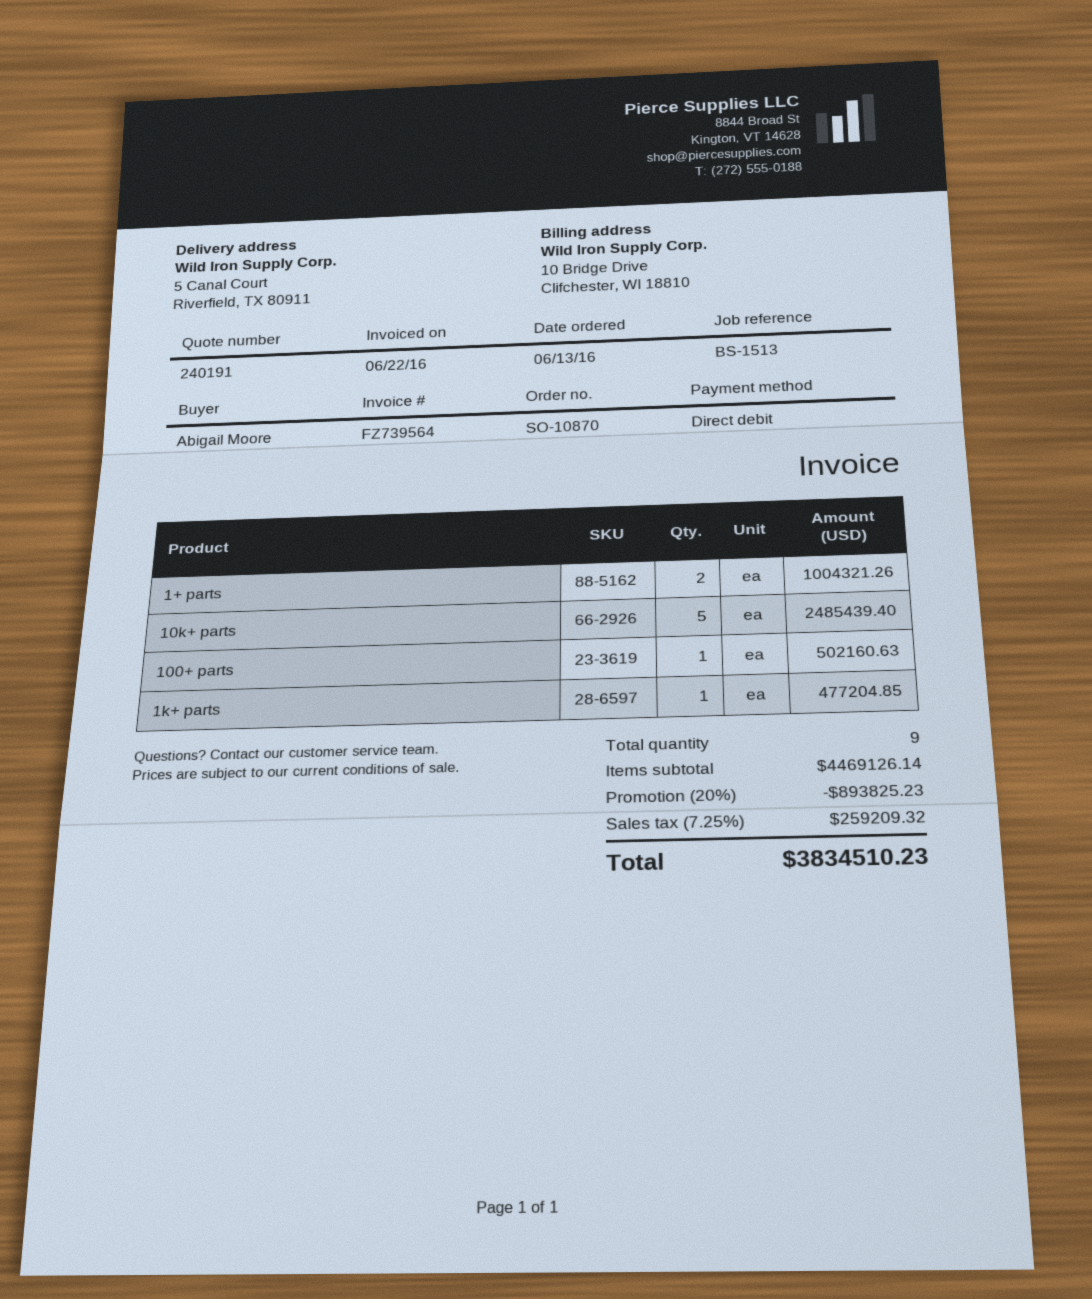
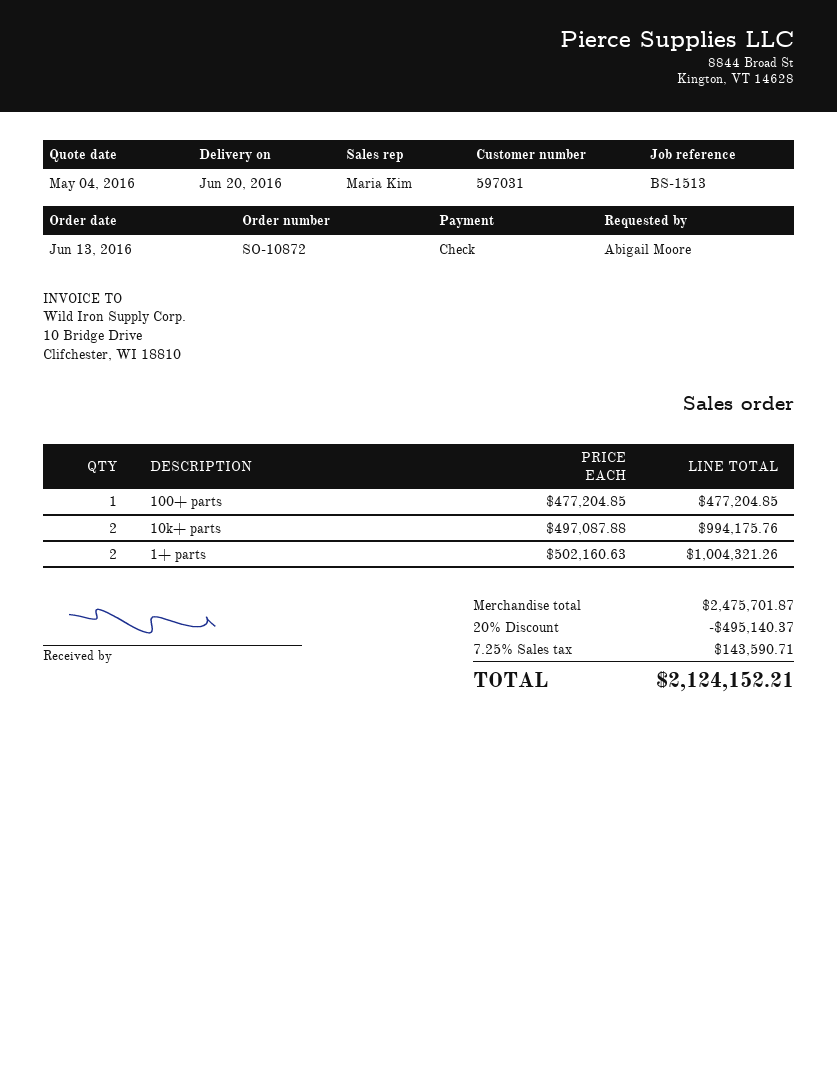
order number: SO-10870 -> SO-10872
payment method: direct debit -> cheque
10k+ parts: 5 for 2485439.40 -> 2 for 994175.76
100+ parts: 1 for 502160.63 -> 1 for 477204.85
1k+ parts: 1 for 477204.85 -> none
subtotal: 4469126.14 -> 2475701.87
discount: 20% = 893825.23 -> 20% = 495140.37
tax: 7.25% = 259209.32 -> 7.25% = 143590.71
total: 3834510.23 -> 2124152.21

